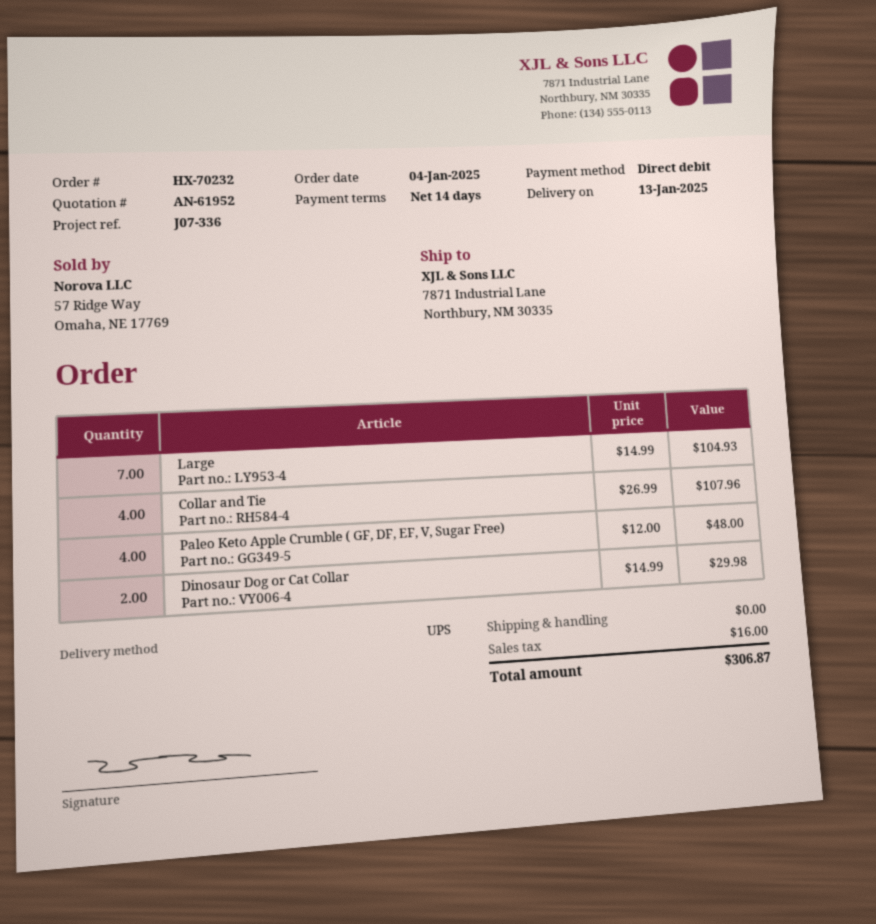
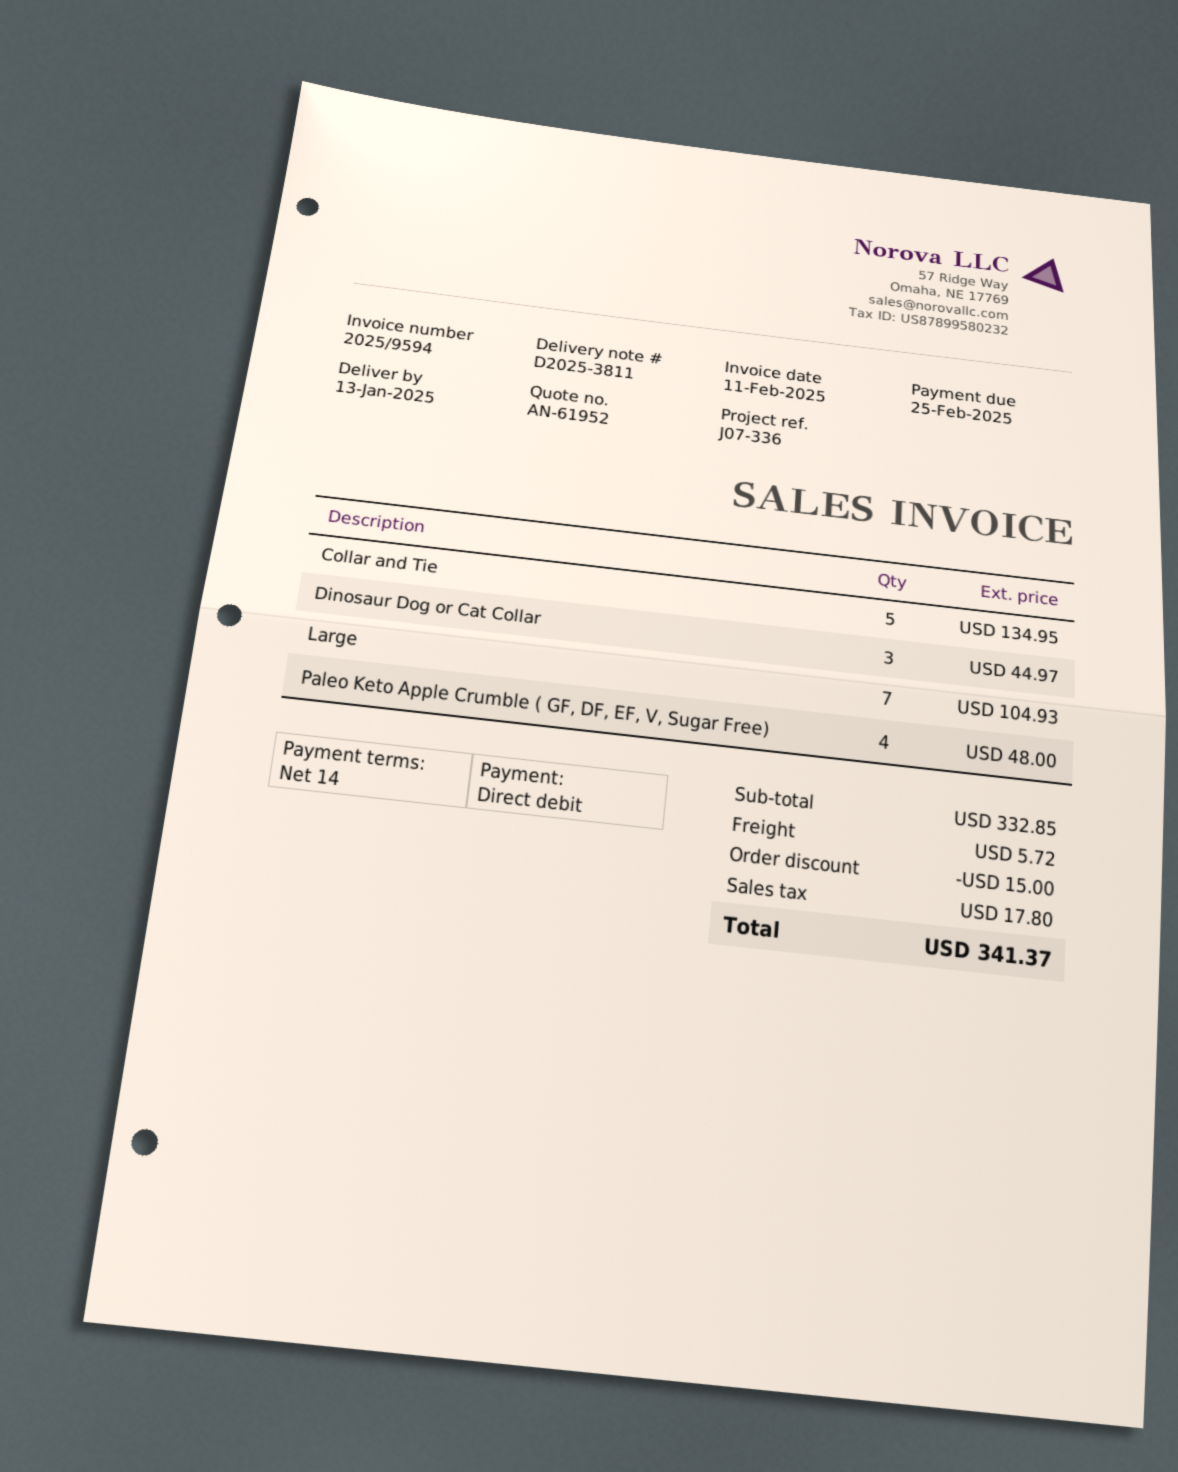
Collar and Tie: 4 for 107.96 -> 5 for 134.95
Dinosaur Dog or Cat Collar: 2 for 29.98 -> 3 for 44.97
discount: none -> 15.00
shipping: 0.00 -> 5.72
tax: 16.00 -> 17.80
total: 306.87 -> 341.37

